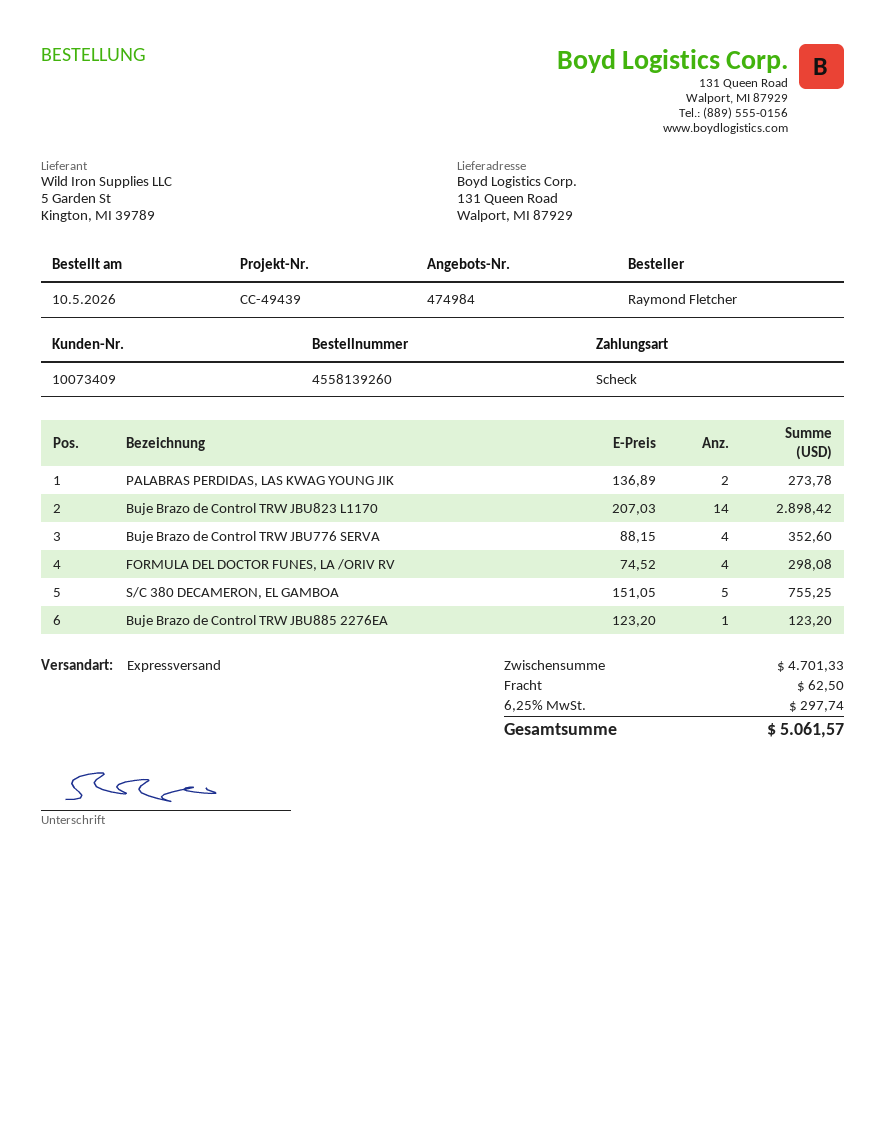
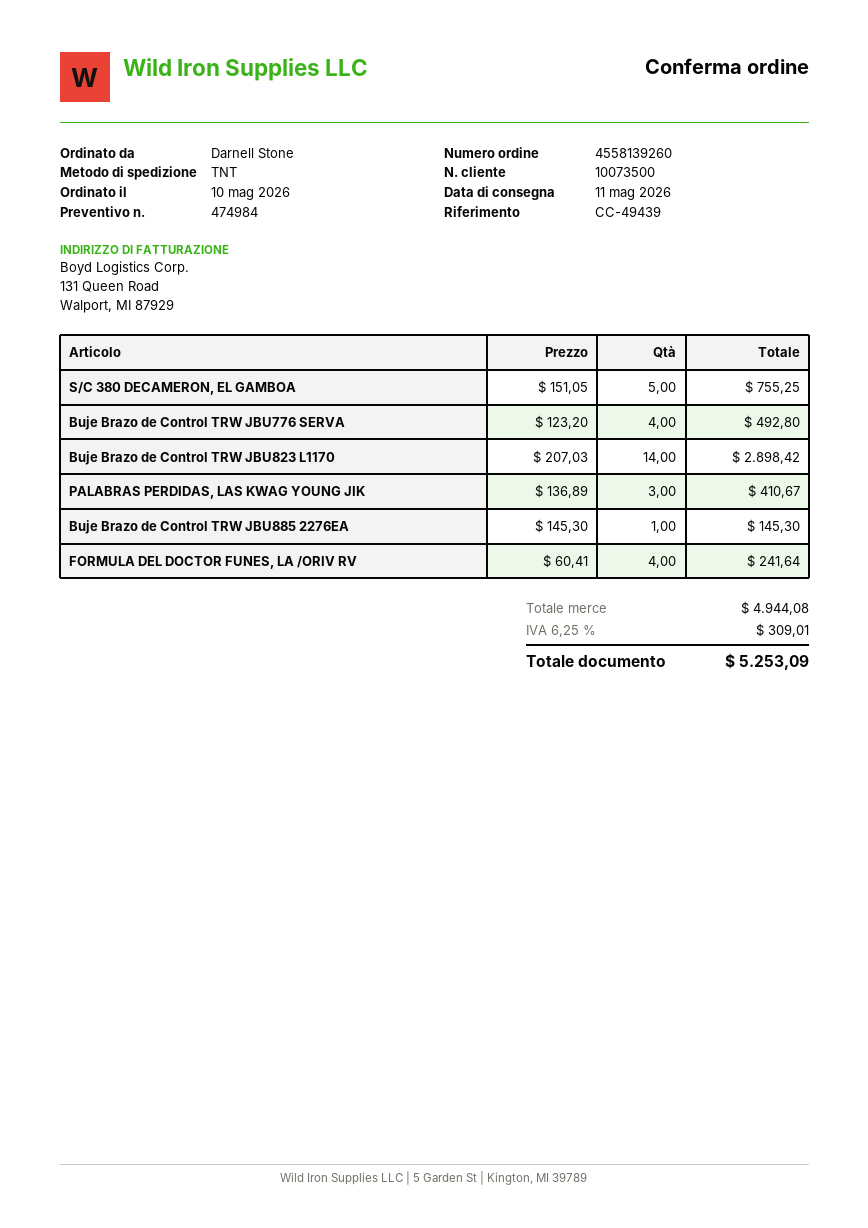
customer number: 10073409 -> 10073500
ordered by: Raymond Fletcher -> Darnell Stone
shipping method: express -> TNT
PALABRAS PERDIDAS, LAS KWAG YOUNG JIK: 2 x 136.89 = 273.78 -> 3 x 136.89 = 410.67
Buje Brazo de Control TRW JBU776 SERVA: 4 x 88.15 = 352.60 -> 4 x 123.20 = 492.80
FORMULA DEL DOCTOR FUNES, LA /ORIV RV: 4 x 74.52 = 298.08 -> 4 x 60.41 = 241.64
Buje Brazo de Control TRW JBU885 2276EA: 1 x 123.20 = 123.20 -> 1 x 145.30 = 145.30
subtotal: 4701.33 -> 4944.08
shipping: 62.50 -> none
tax: 6.25% = 297.74 -> 6.25% = 309.01
total: 5061.57 -> 5253.09

